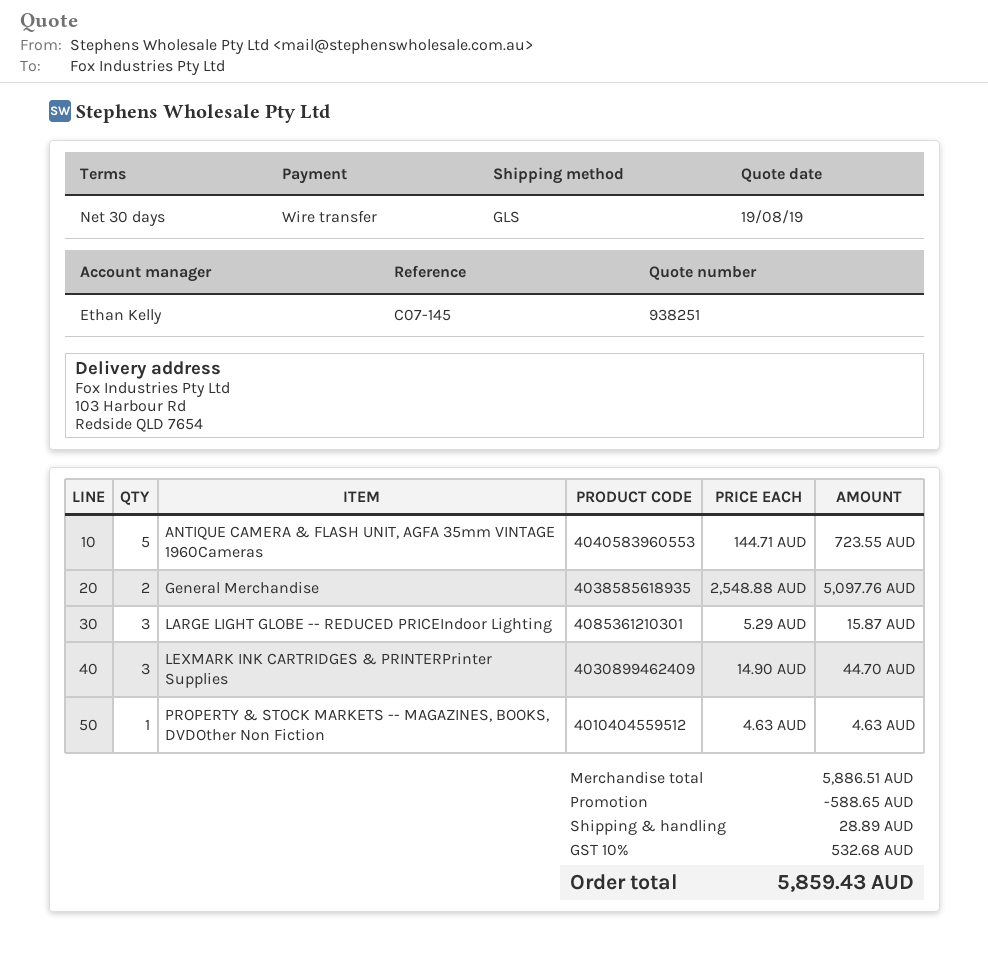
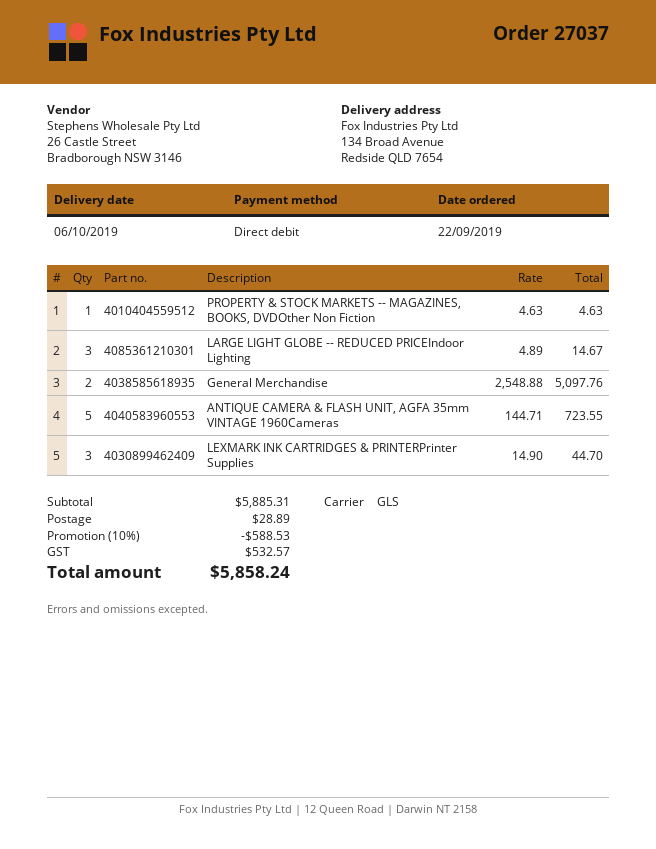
payment method: bank transfer -> direct debit
ship to: 103 Harbour Rd, Redside QLD 7654 -> 134 Broad Avenue, Redside QLD 7654
LARGE LIGHT GLOBE -- REDUCED PRICEIndoor Lighting: 3 x 5.29 = 15.87 -> 3 x 4.89 = 14.67
subtotal: 5886.51 -> 5885.31
discount: 588.65 -> 588.53
tax: 532.68 -> 532.57
total: 5859.43 -> 5858.24

